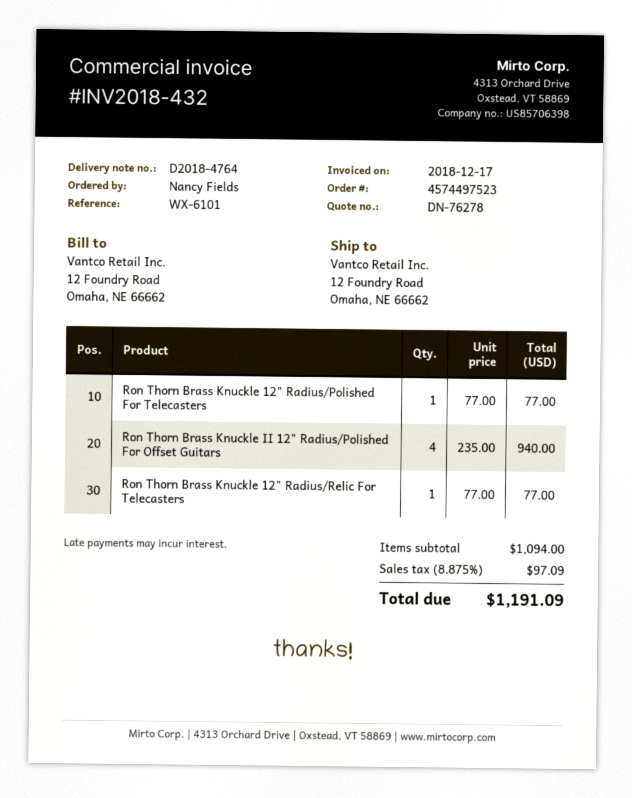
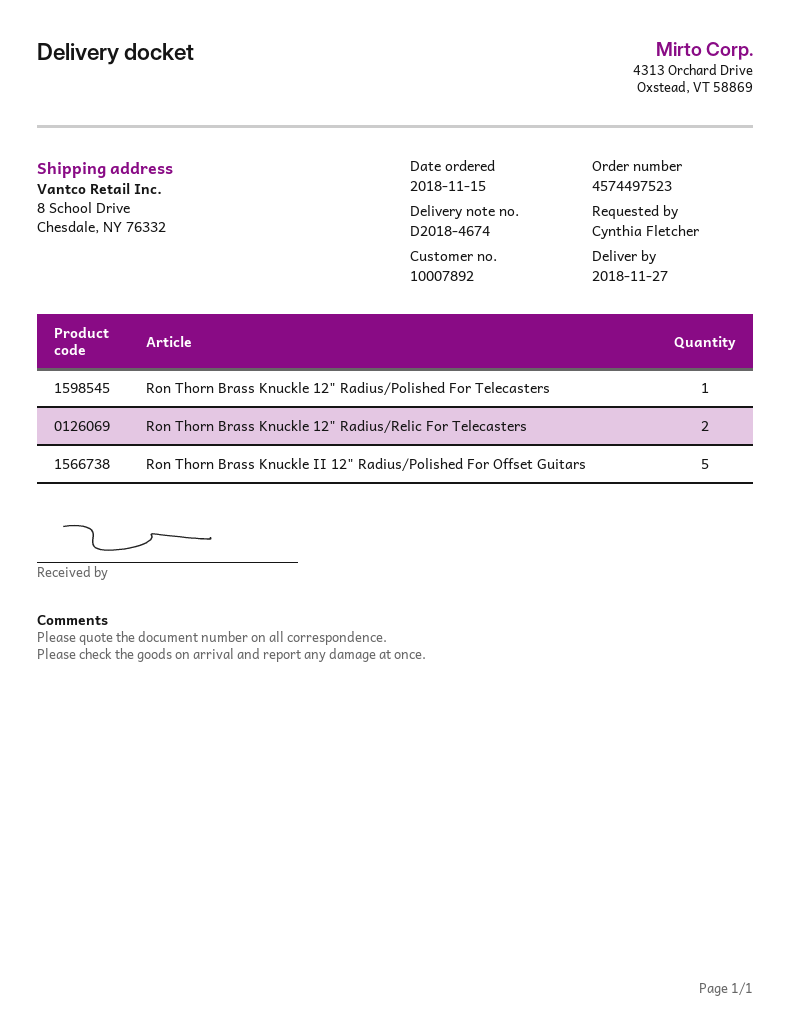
delivery note number: D2018-4764 -> D2018-4674
ordered by: Nancy Fields -> Cynthia Fletcher
ship to: 12 Foundry Road, Omaha, NE 66662 -> 8 School Drive, Chesdale, NY 76332
Ron Thorn Brass Knuckle II 12" Radius/Polished For Offset Guitars: 4 -> 5
Ron Thorn Brass Knuckle 12" Radius/Relic For Telecasters: 1 -> 2

